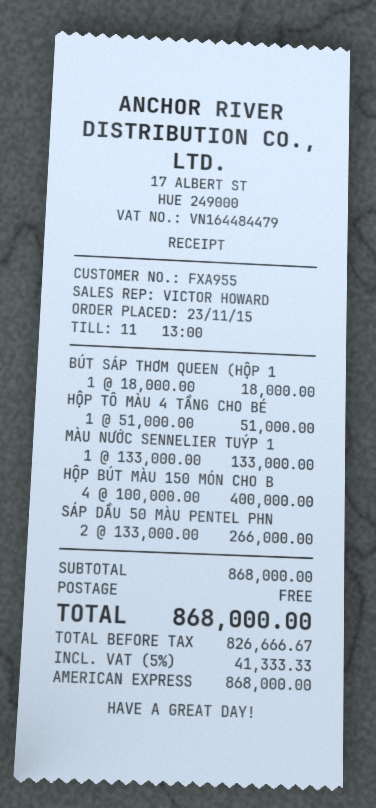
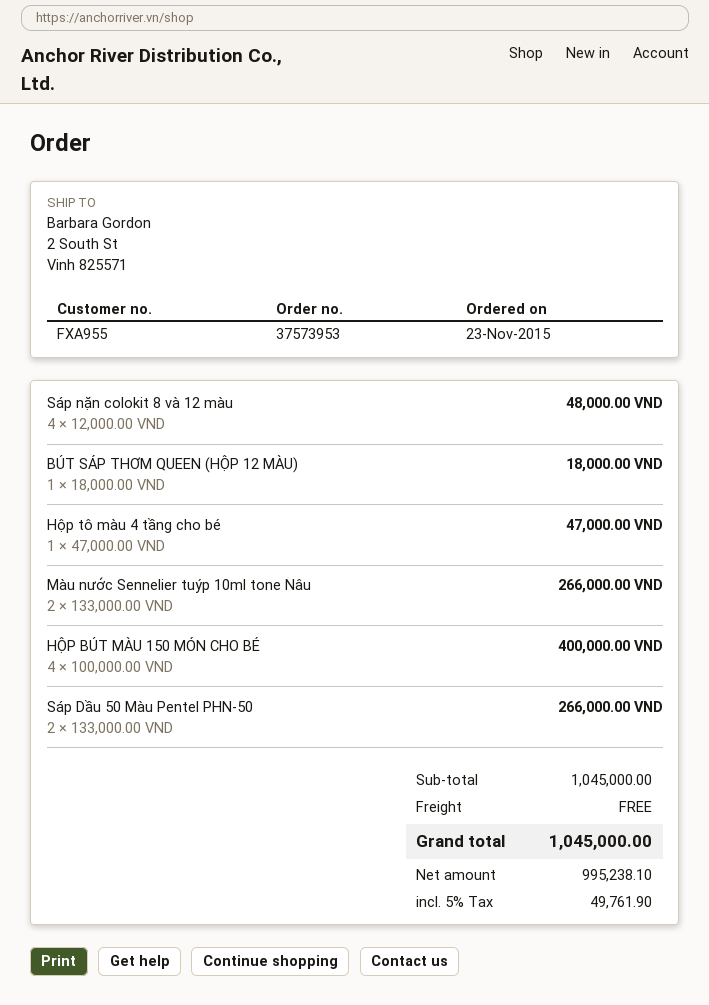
HỘP TÔ MÀU 4 TẦNG CHO BÉ: 1 x 51000.00 = 51000.00 -> 1 x 47000.00 = 47000.00
MÀU NƯỚC SENNELIER TUÝP 1: 1 x 133000.00 = 133000.00 -> 2 x 133000.00 = 266000.00
Sáp nặn colokit 8 và 12 màu: none -> 4 x 12000.00 = 48000.00
subtotal: 868000.00 -> 1045000.00
net: 826666.67 -> 995238.10
tax: 5% = 41333.33 -> 5% = 49761.90
total: 868000.00 -> 1045000.00

